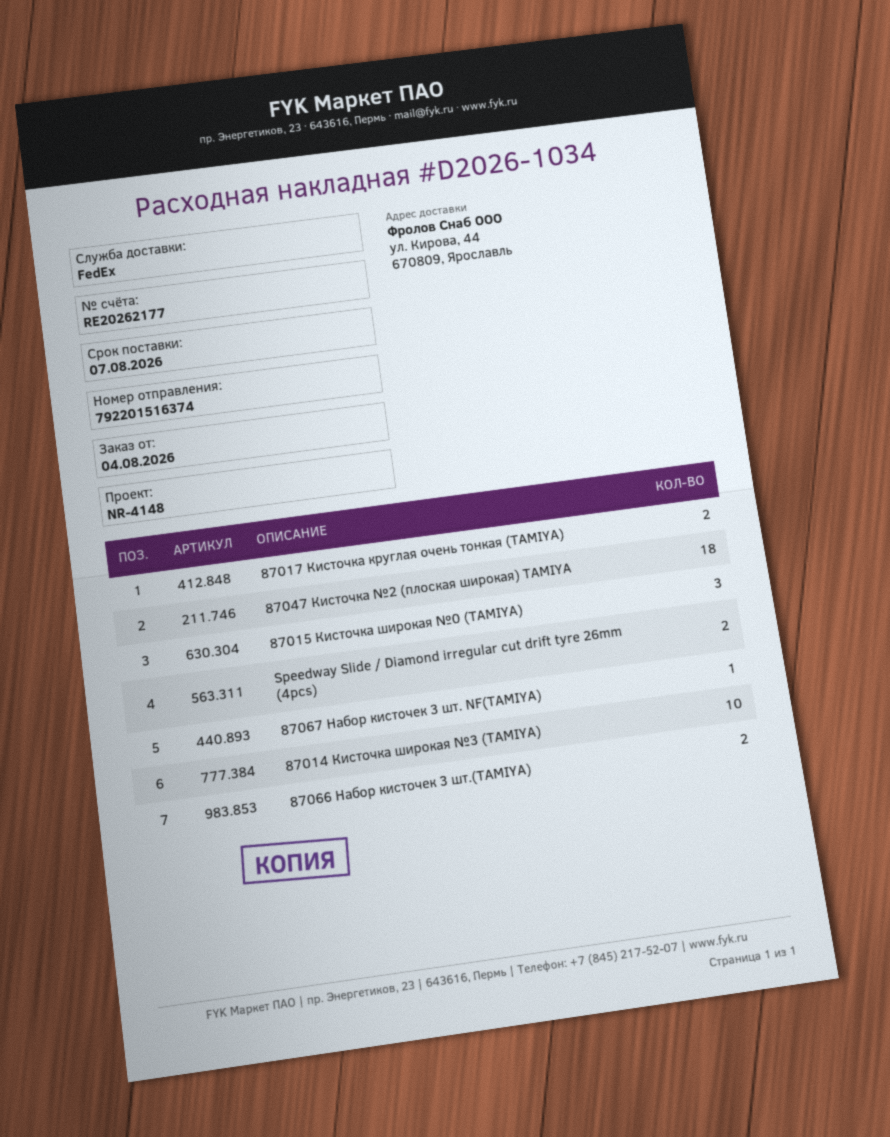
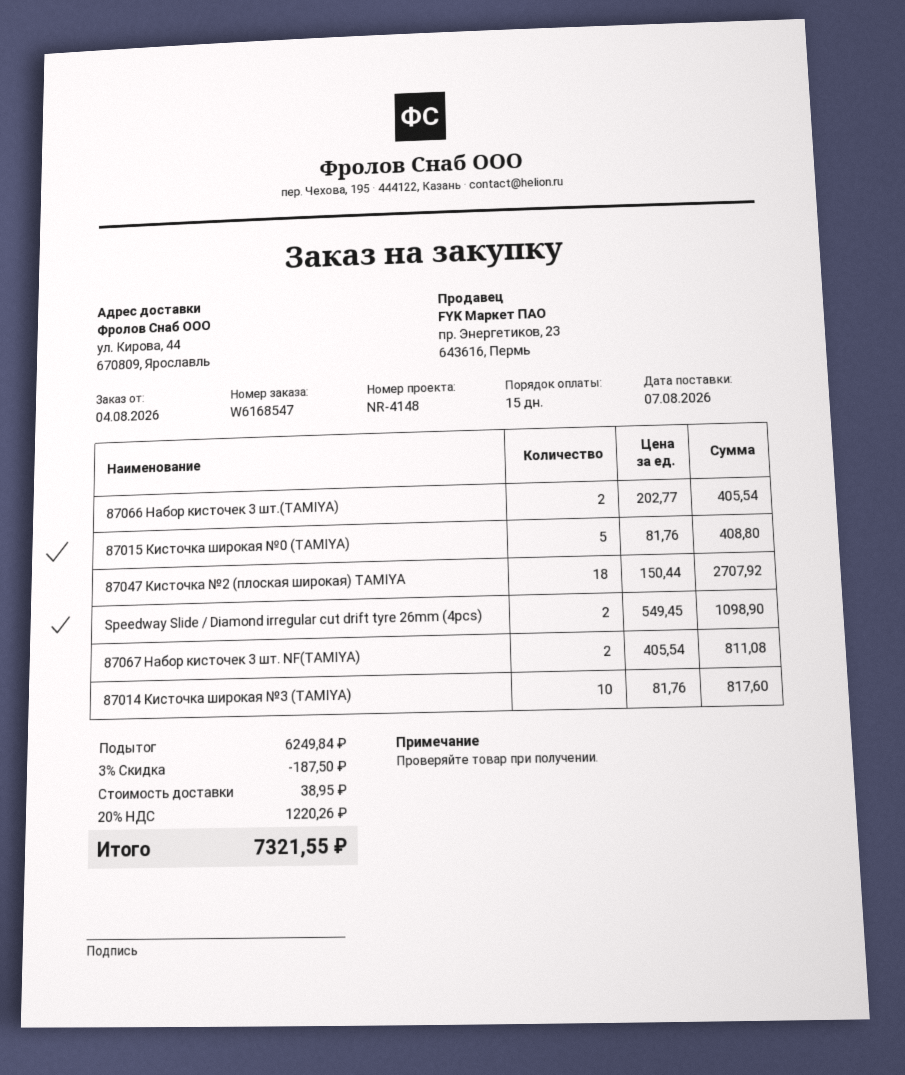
87017 Кисточка круглая очень тонкая (TAMIYA): 2 -> none
87015 Кисточка широкая №0 (TAMIYA): 3 -> 5
87067 Набор кисточек 3 шт. NF(TAMIYA): 1 -> 2

